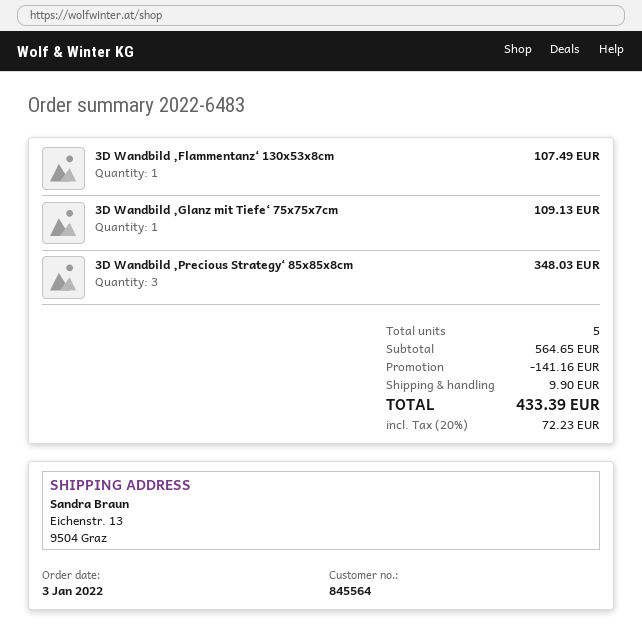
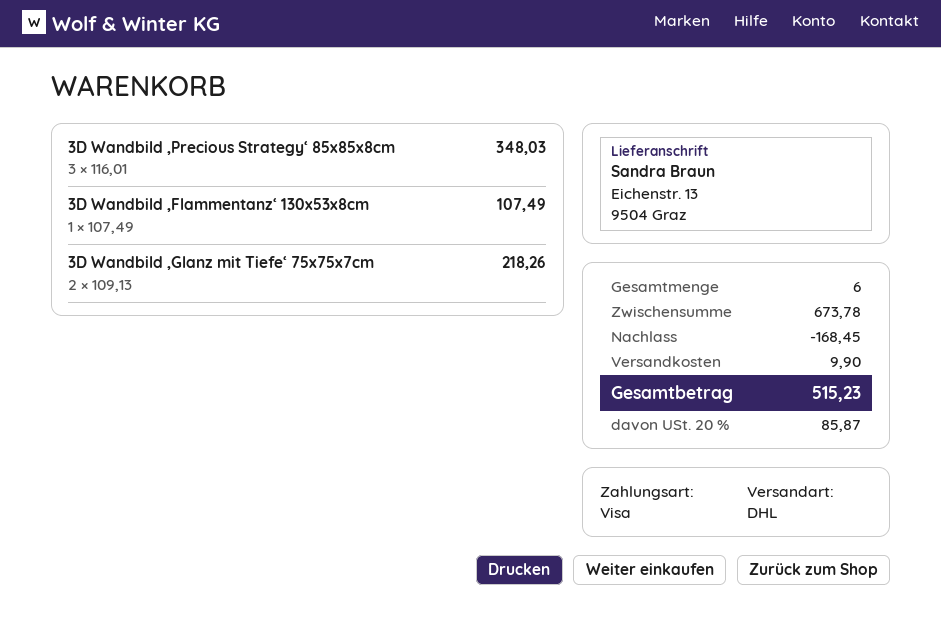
3D Wandbild ‚Glanz mit Tiefe‘ 75x75x7cm: 1 for 109.13 -> 2 for 218.26
total quantity: 5 -> 6
subtotal: 564.65 -> 673.78
discount: 141.16 -> 168.45
tax: 20% = 72.23 -> 20% = 85.87
total: 433.39 -> 515.23

